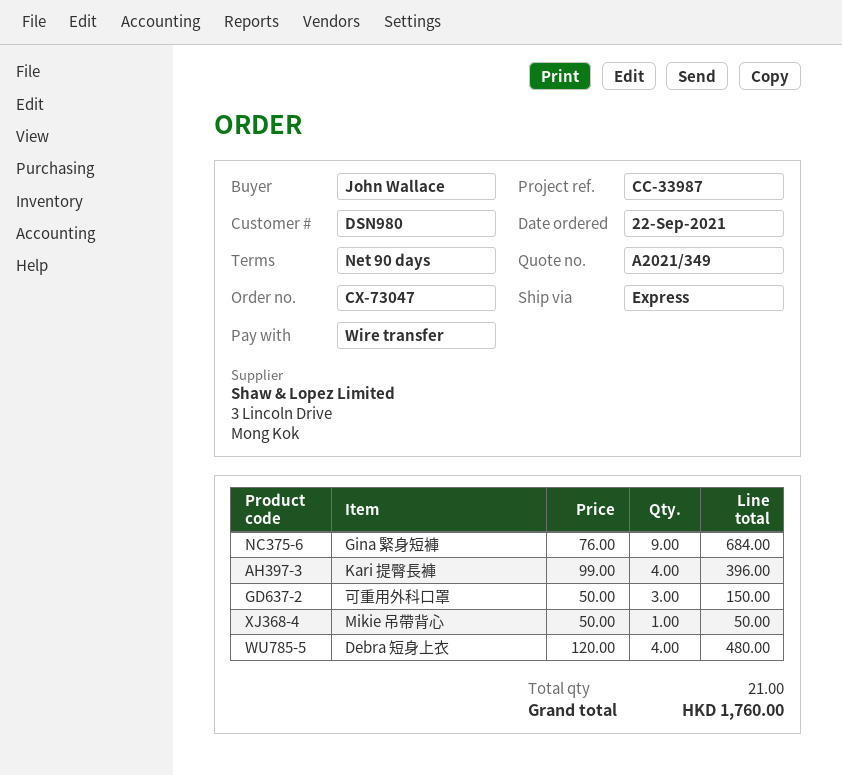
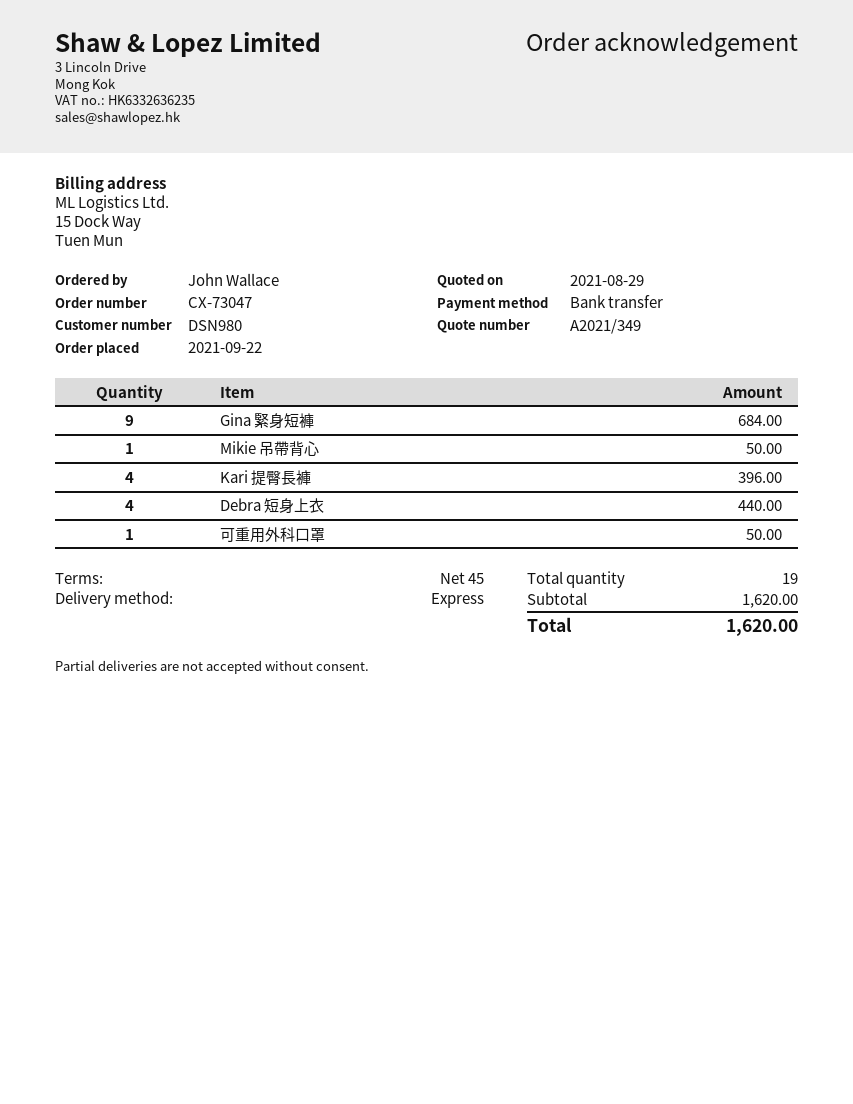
payment terms: 90 days -> 45 days
可重用外科口罩: 3 for 150.00 -> 1 for 50.00
Debra 短身上衣: 4 for 480.00 -> 4 for 440.00
total quantity: 21 -> 19
total: 1760.00 -> 1620.00

